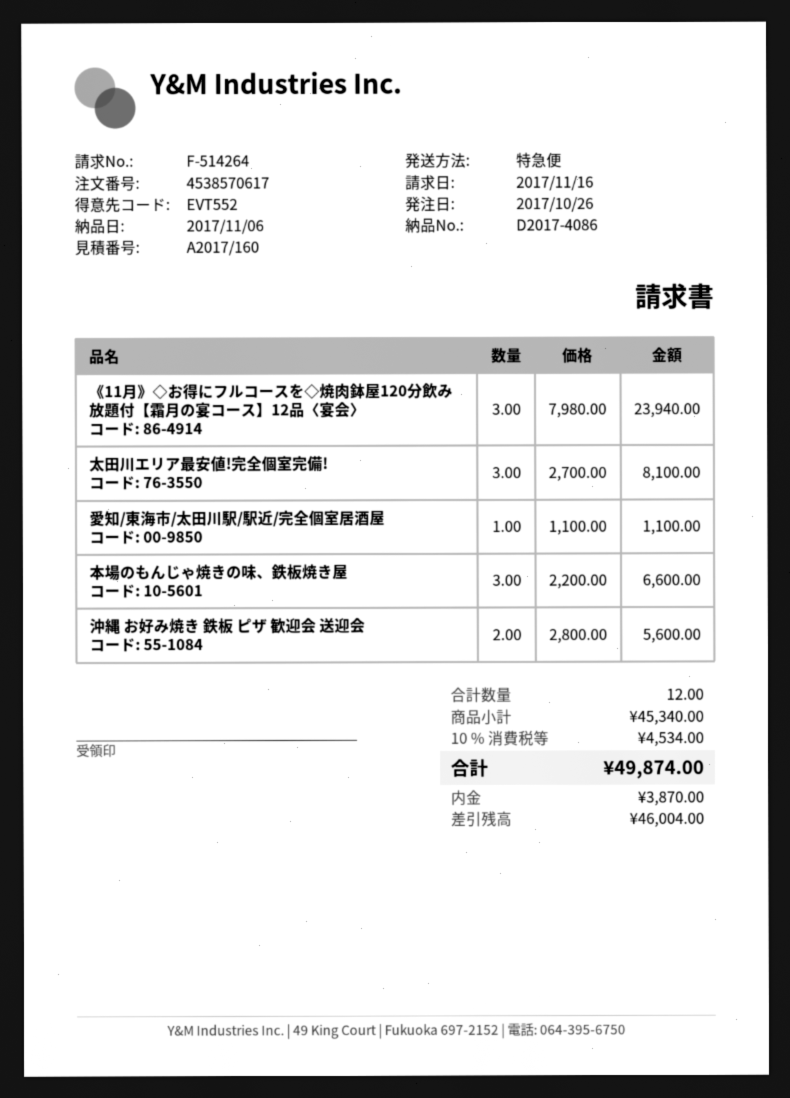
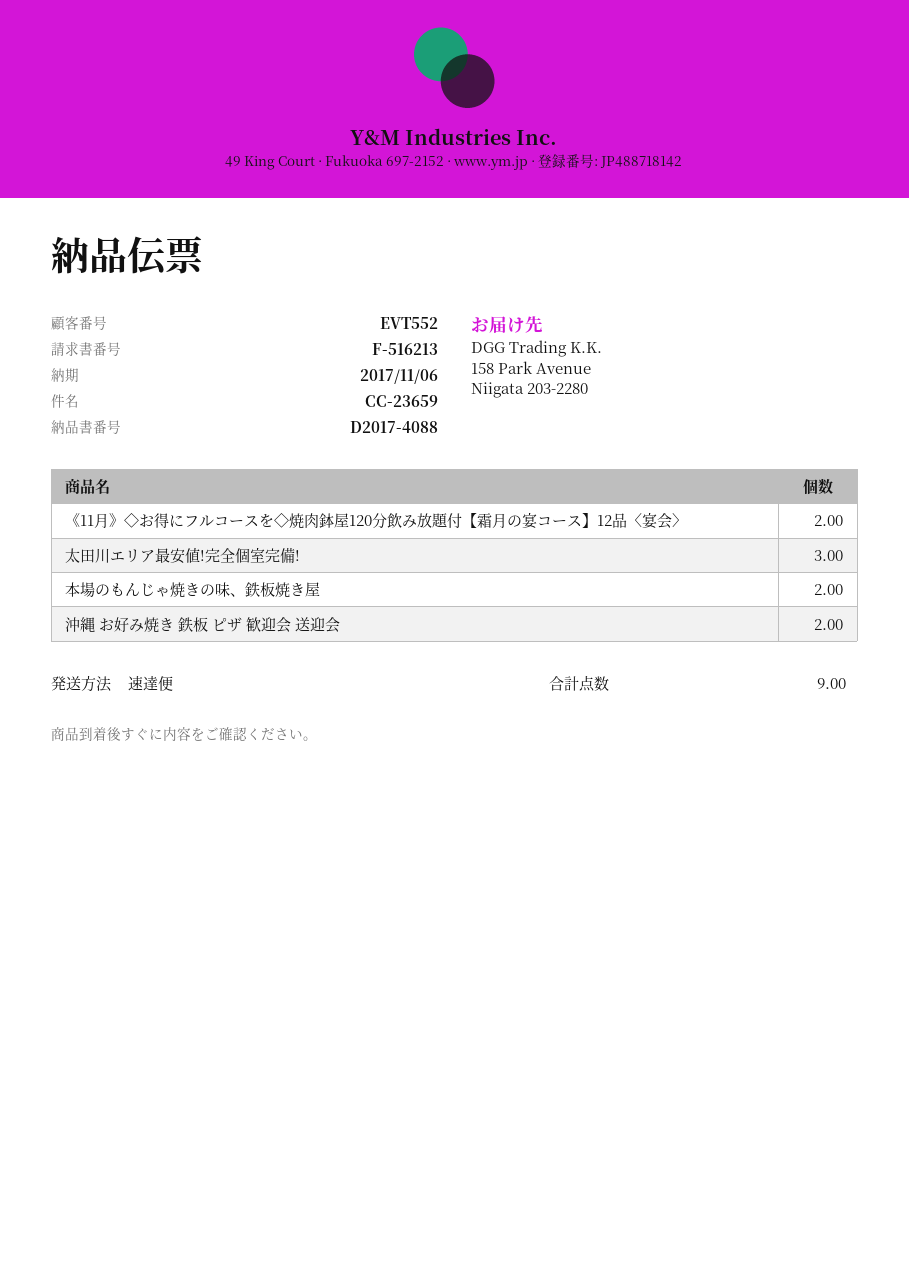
delivery note number: D2017-4086 -> D2017-4088
invoice number: F-514264 -> F-516213
《11月》◇お得にフルコースを◇焼肉鉢屋120分飲み放題付【霜月の宴コース】12品〈宴会〉: 3 -> 2
愛知/東海市/太田川駅/駅近/完全個室居酒屋: 1 -> none
本場のもんじゃ焼きの味、鉄板焼き屋: 3 -> 2
total quantity: 12 -> 9

